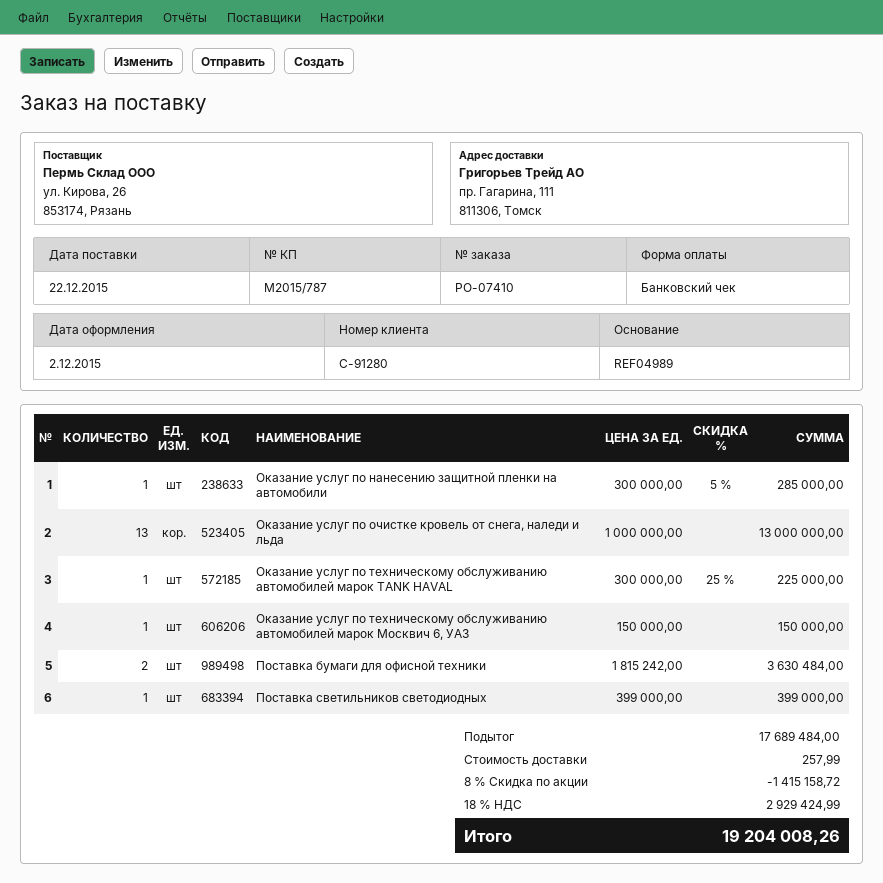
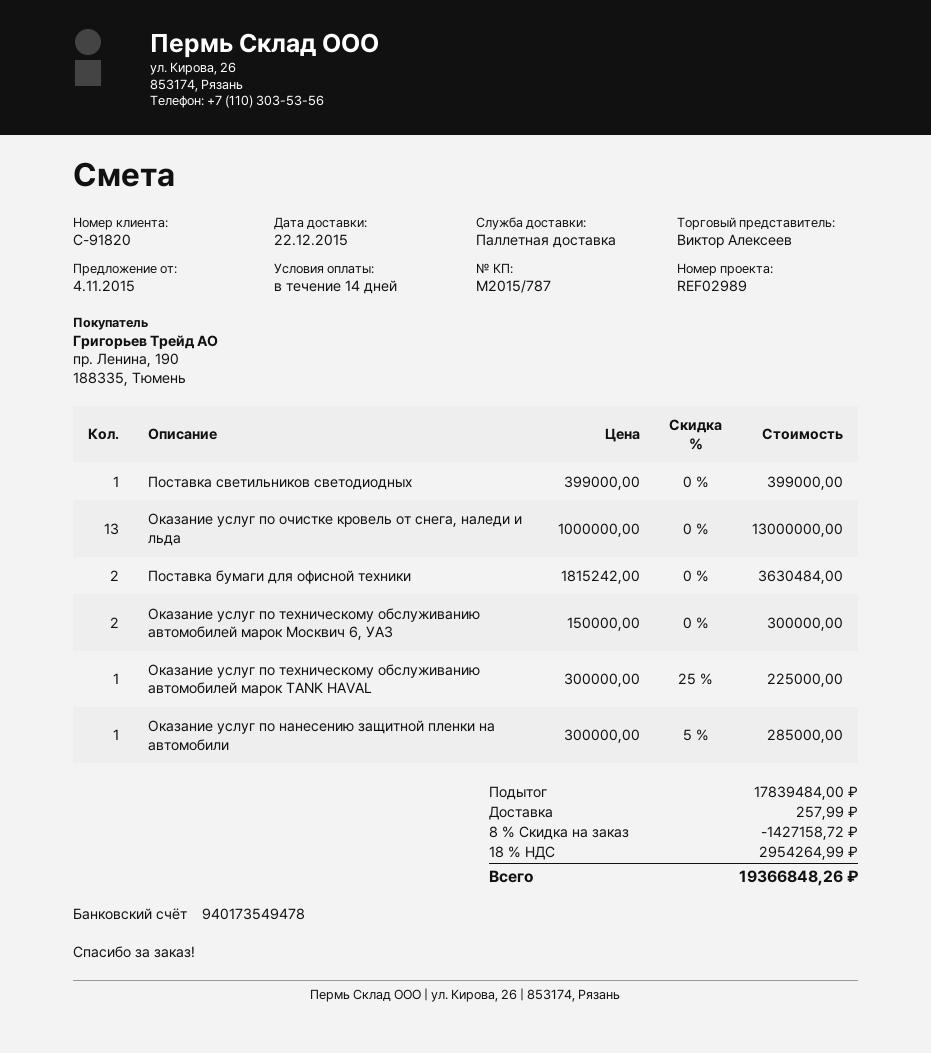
customer number: C-91280 -> C-91820
reference: REF04989 -> REF02989
Оказание услуг по техническому обслуживанию автомобилей марок Москвич 6, УАЗ: 1 x 150000.00 = 150000.00 -> 2 x 150000.00 = 300000.00
subtotal: 17689484.00 -> 17839484.00
discount: 8% = 1415158.72 -> 8% = 1427158.72
tax: 18% = 2929424.99 -> 18% = 2954264.99
total: 19204008.26 -> 19366848.26

